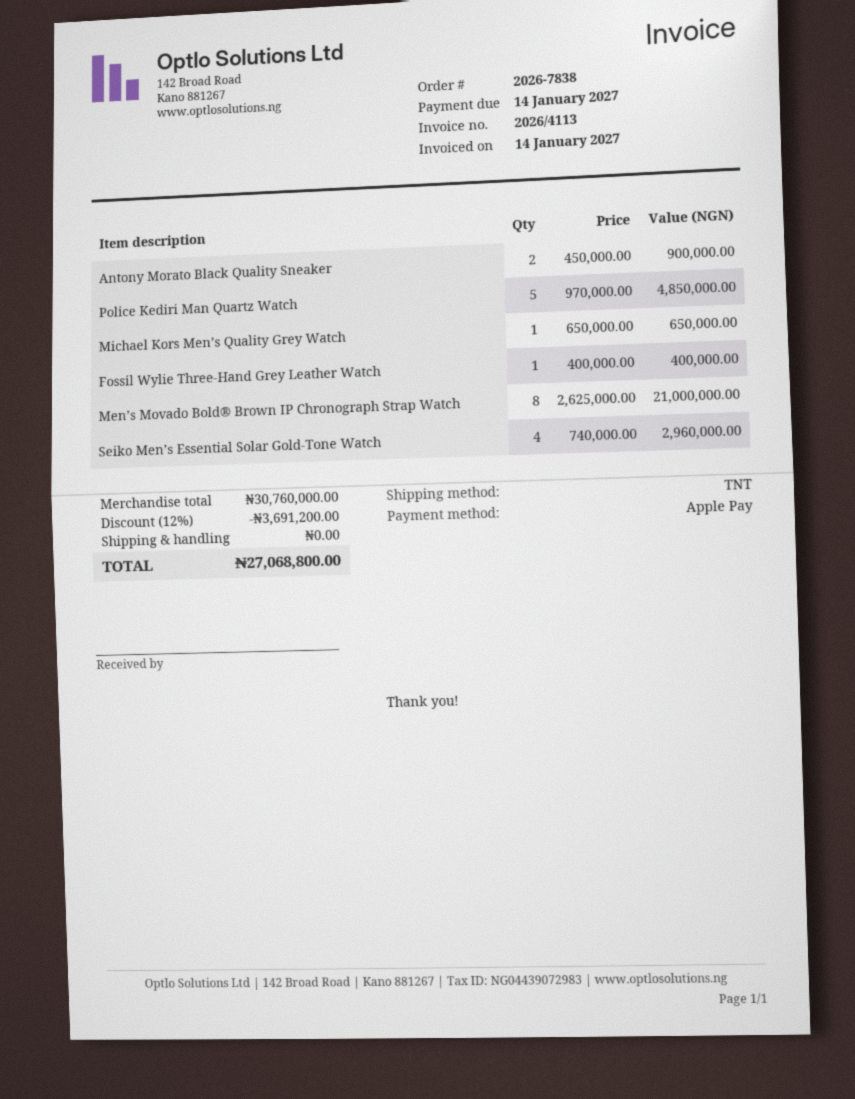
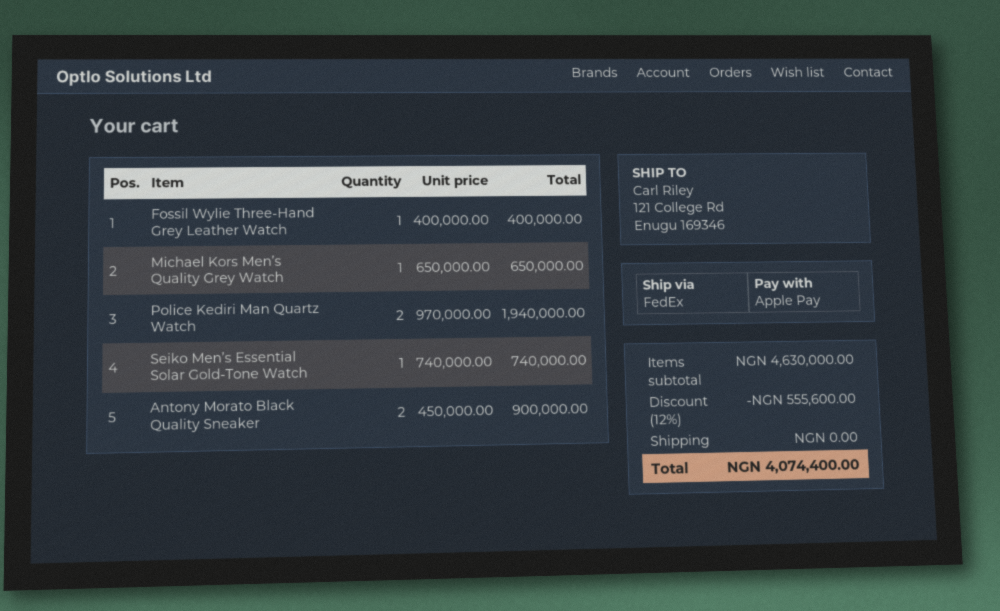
shipping method: TNT -> FedEx
Police Kediri Man Quartz Watch: 5 x 970000.00 = 4850000.00 -> 2 x 970000.00 = 1940000.00
Men’s Movado Bold® Brown IP Chronograph Strap Watch: 8 x 2625000.00 = 21000000.00 -> none
Seiko Men’s Essential Solar Gold-Tone Watch: 4 x 740000.00 = 2960000.00 -> 1 x 740000.00 = 740000.00
subtotal: 30760000.00 -> 4630000.00
discount: 12% = 3691200.00 -> 12% = 555600.00
total: 27068800.00 -> 4074400.00

